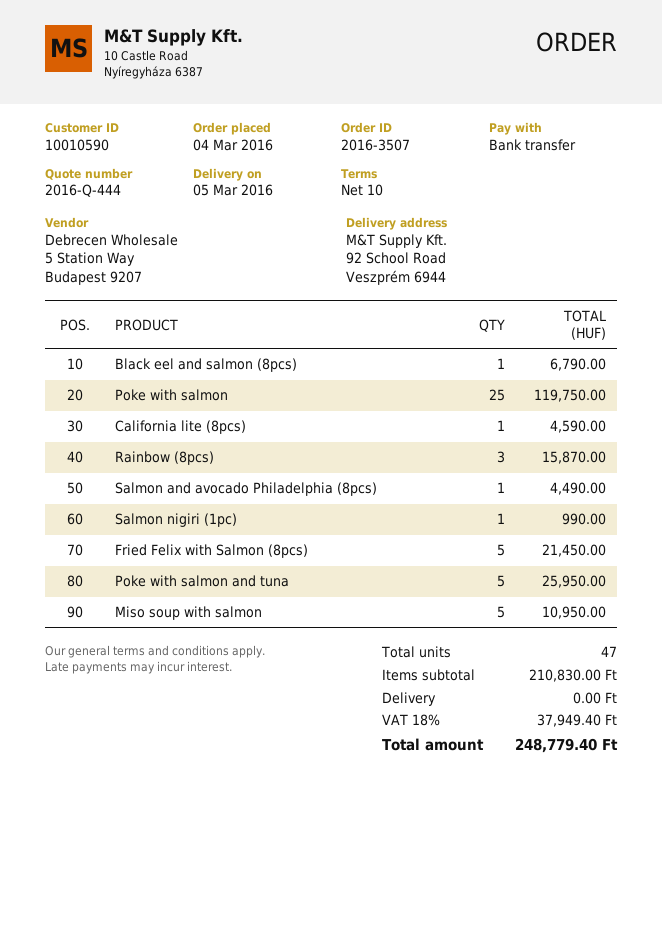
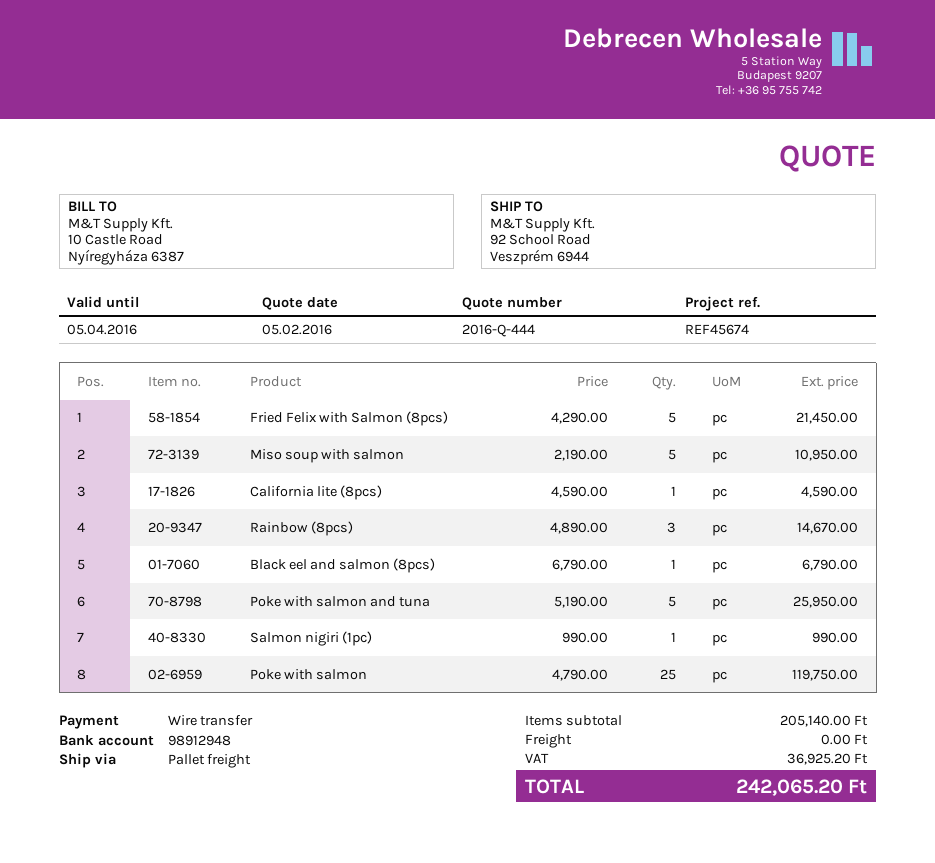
Rainbow (8pcs): 3 for 15870.00 -> 3 for 14670.00
Salmon and avocado Philadelphia (8pcs): 1 for 4490.00 -> none
subtotal: 210830.00 -> 205140.00
tax: 37949.40 -> 36925.20
total: 248779.40 -> 242065.20

